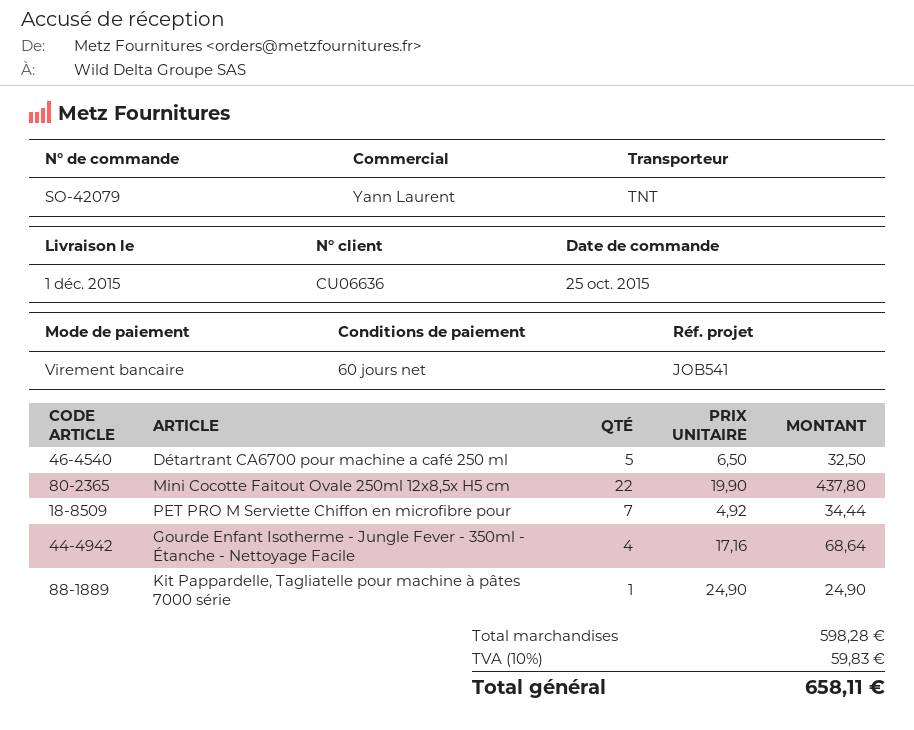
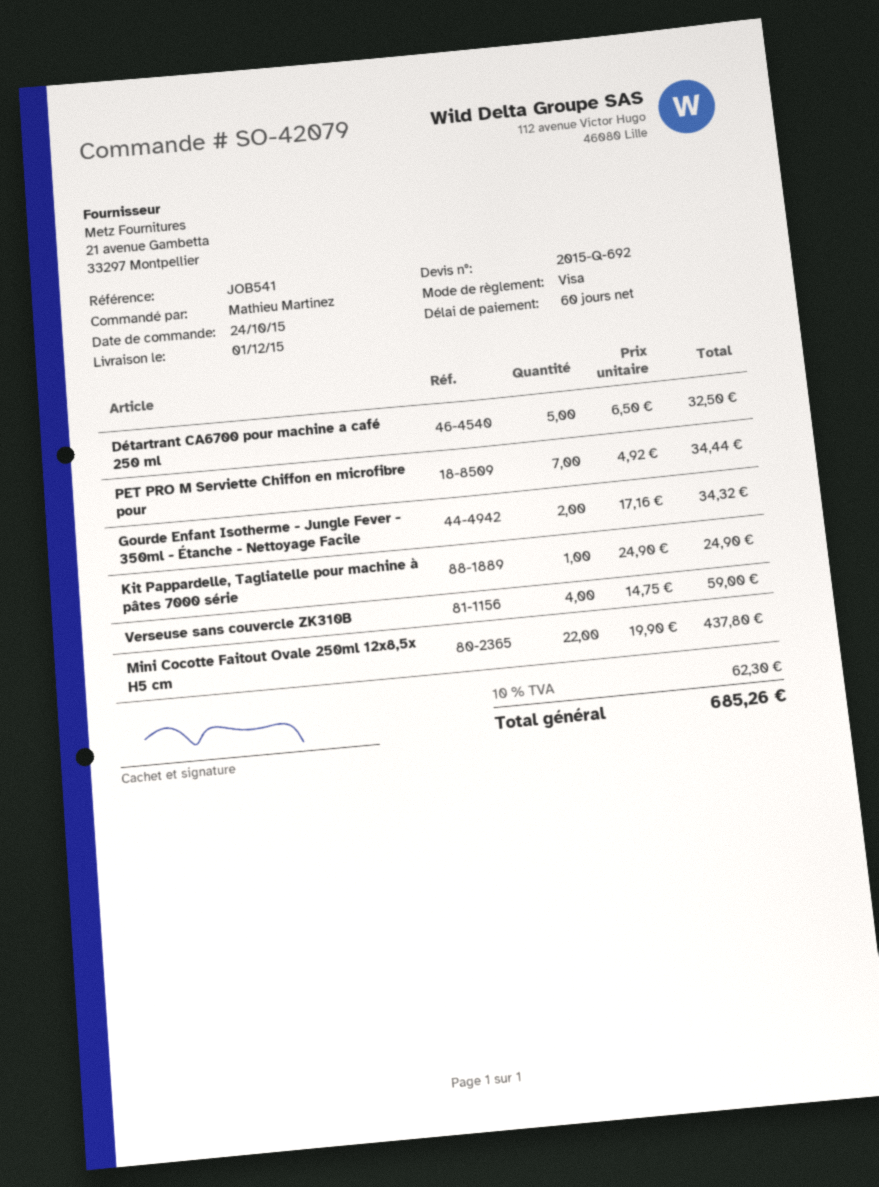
order date: 2015-10-25 -> 2015-10-24
payment method: bank transfer -> Visa
Gourde Enfant Isotherme - Jungle Fever - 350ml - Étanche - Nettoyage Facile: 4 x 17.16 = 68.64 -> 2 x 17.16 = 34.32
Verseuse sans couvercle ZK310B: none -> 4 x 14.75 = 59.00
tax: 10% = 59.83 -> 10% = 62.30
total: 658.11 -> 685.26

